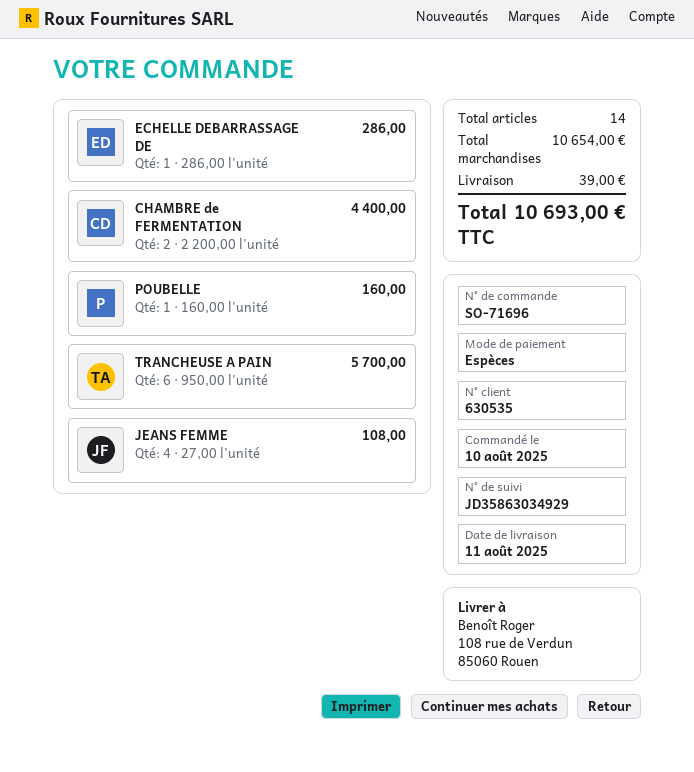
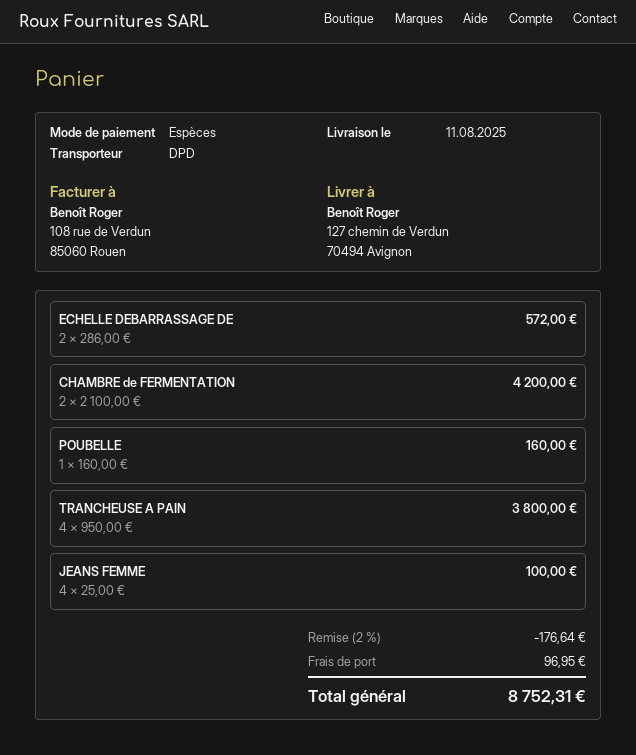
ship to: 108 rue de Verdun, 85060 Rouen -> 127 chemin de Verdun, 70494 Avignon
ECHELLE DEBARRASSAGE DE: 1 x 286.00 = 286.00 -> 2 x 286.00 = 572.00
CHAMBRE de FERMENTATION: 2 x 2200.00 = 4400.00 -> 2 x 2100.00 = 4200.00
TRANCHEUSE A PAIN: 6 x 950.00 = 5700.00 -> 4 x 950.00 = 3800.00
JEANS FEMME: 4 x 27.00 = 108.00 -> 4 x 25.00 = 100.00
discount: none -> 2% = 176.64
shipping: 39.00 -> 96.95
total: 10693.00 -> 8752.31

